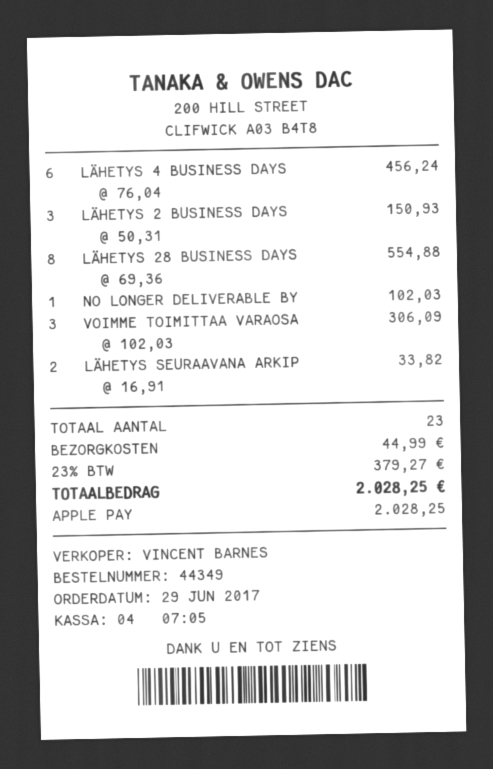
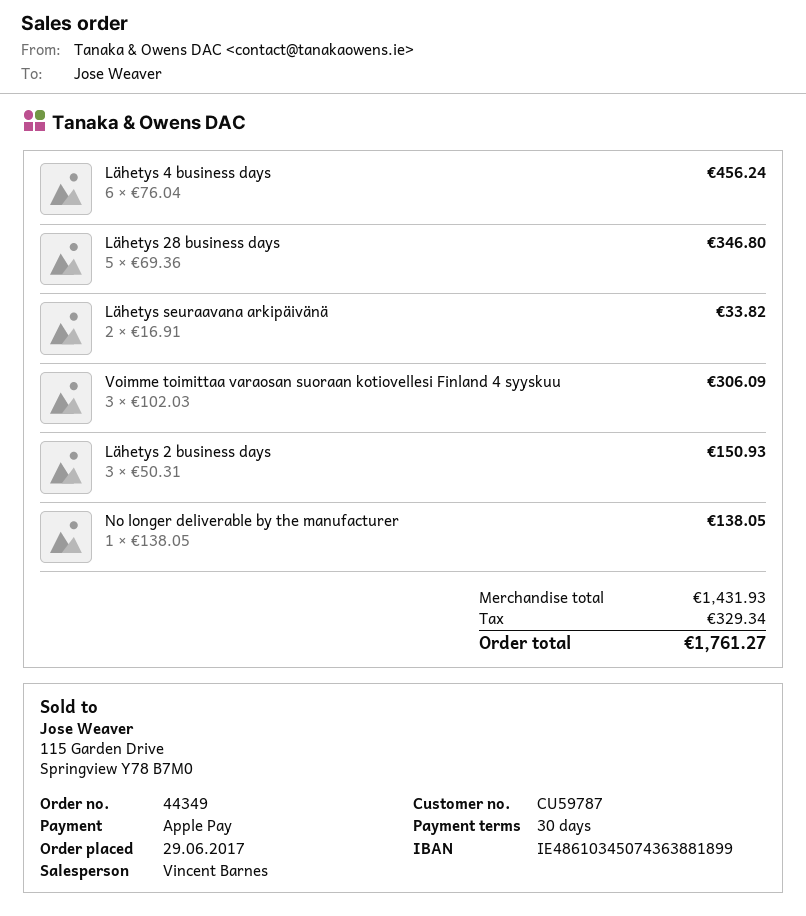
LÄHETYS 28 BUSINESS DAYS: 8 x 69.36 = 554.88 -> 5 x 69.36 = 346.80
NO LONGER DELIVERABLE BY: 1 x 102.03 = 102.03 -> 1 x 138.05 = 138.05
shipping: 44.99 -> none
tax: 379.27 -> 329.34
total: 2028.25 -> 1761.27

